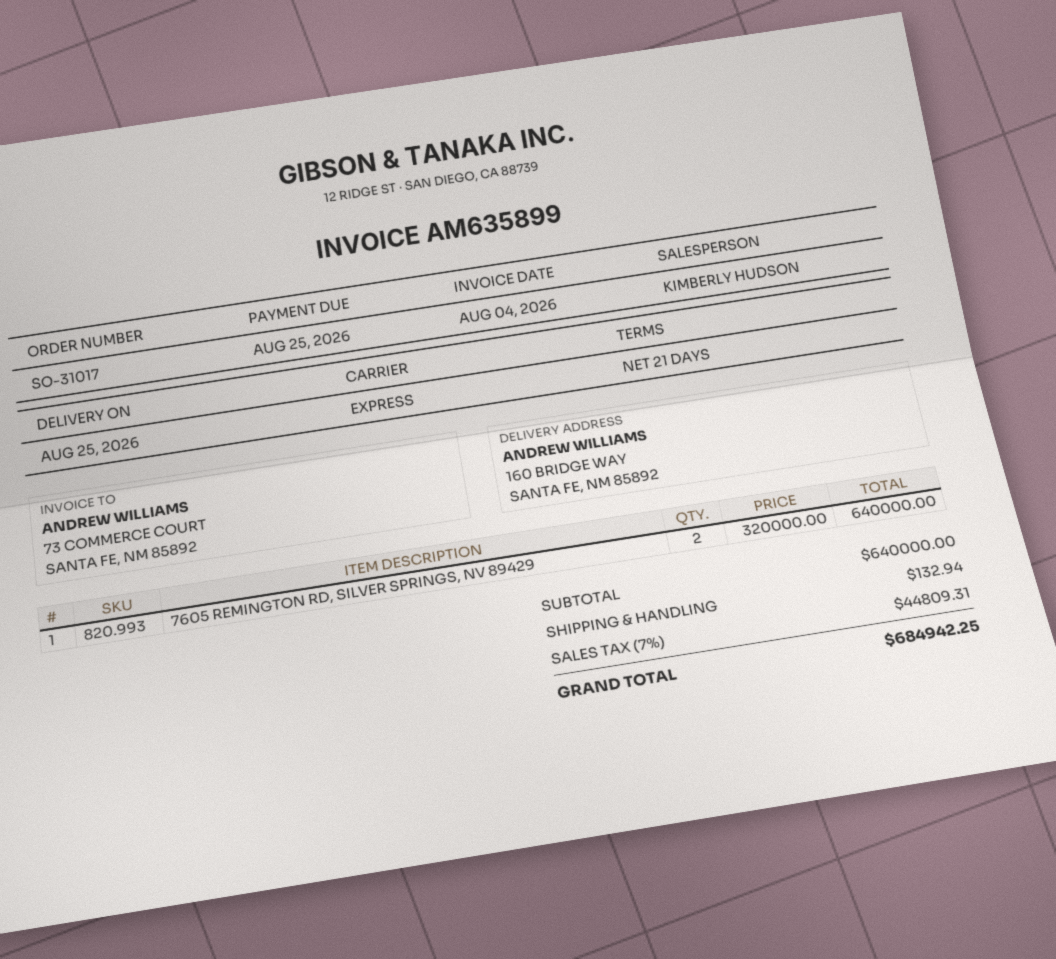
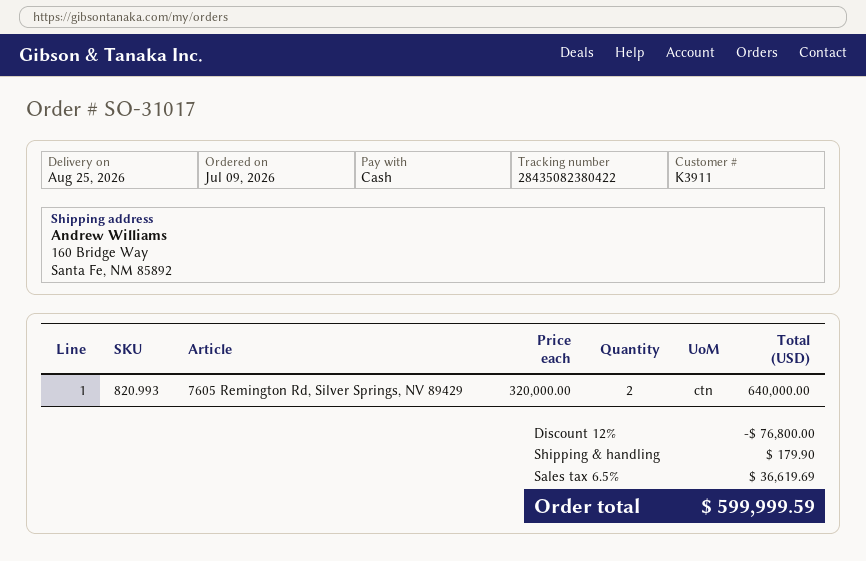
discount: none -> 12% = 76800.00
shipping: 132.94 -> 179.90
tax: 7% = 44809.31 -> 6.5% = 36619.69
total: 684942.25 -> 599999.59

